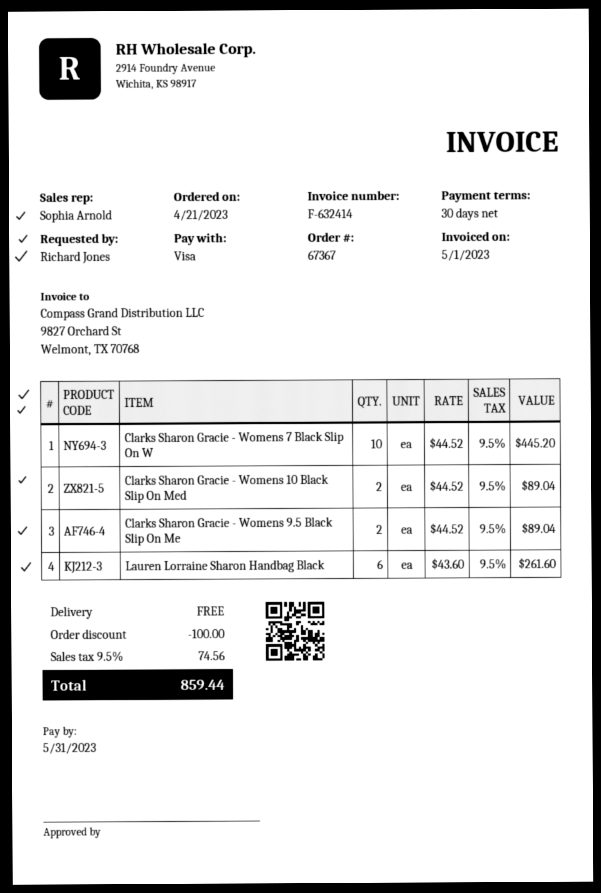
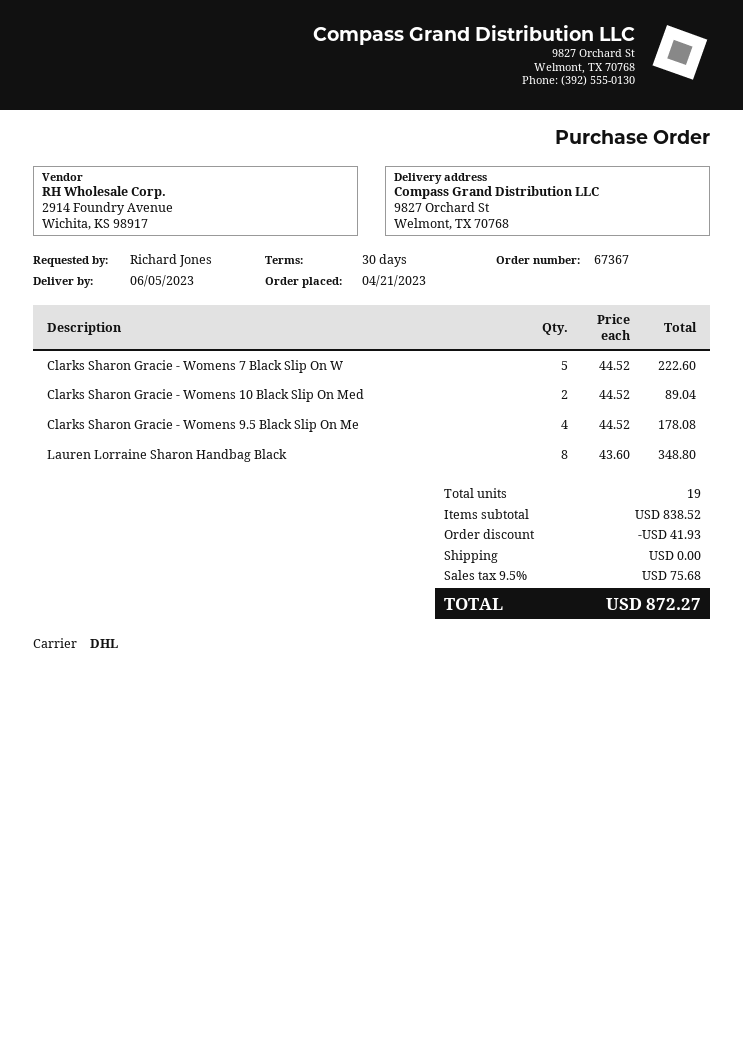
Clarks Sharon Gracie - Womens 7 Black Slip On W: 10 x 44.52 = 445.20 -> 5 x 44.52 = 222.60
Clarks Sharon Gracie - Womens 9.5 Black Slip On Me: 2 x 44.52 = 89.04 -> 4 x 44.52 = 178.08
Lauren Lorraine Sharon Handbag Black: 6 x 43.60 = 261.60 -> 8 x 43.60 = 348.80
discount: 100.00 -> 41.93
tax: 9.5% = 74.56 -> 9.5% = 75.68
total: 859.44 -> 872.27

